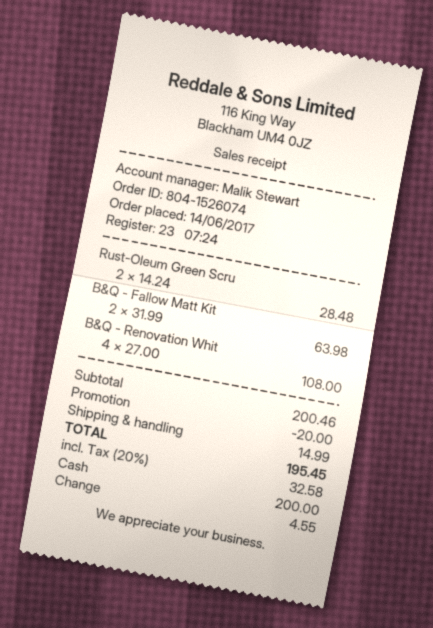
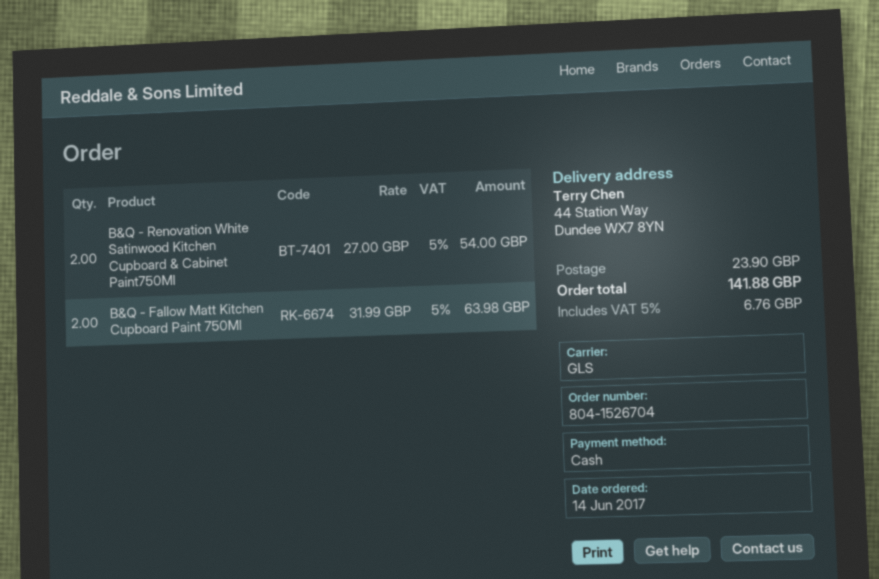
order number: 804-1526074 -> 804-1526704
Rust-Oleum Green Scru: 2 x 14.24 = 28.48 -> none
B&Q - Renovation Whit: 4 x 27.00 = 108.00 -> 2 x 27.00 = 54.00
discount: 20.00 -> none
shipping: 14.99 -> 23.90
tax: 20% = 32.58 -> 5% = 6.76
total: 195.45 -> 141.88

